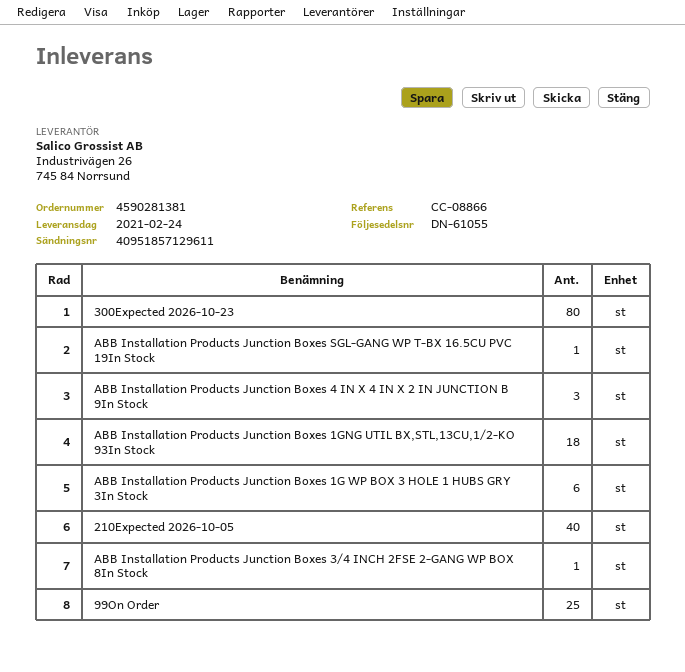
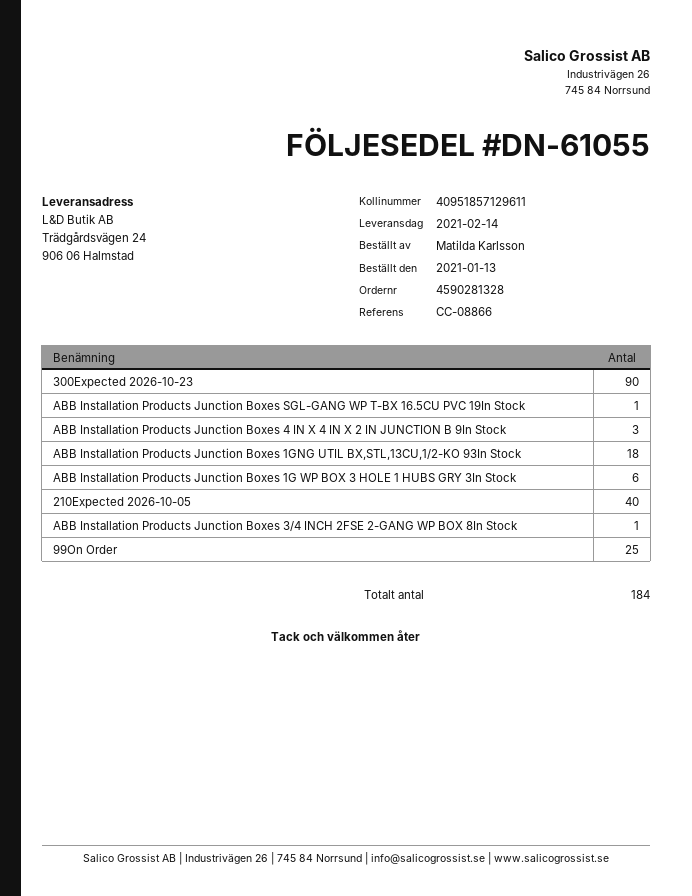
order number: 4590281381 -> 4590281328
delivery date: 2021-02-24 -> 2021-02-14
300Expected 2026-10-23: 80 -> 90

